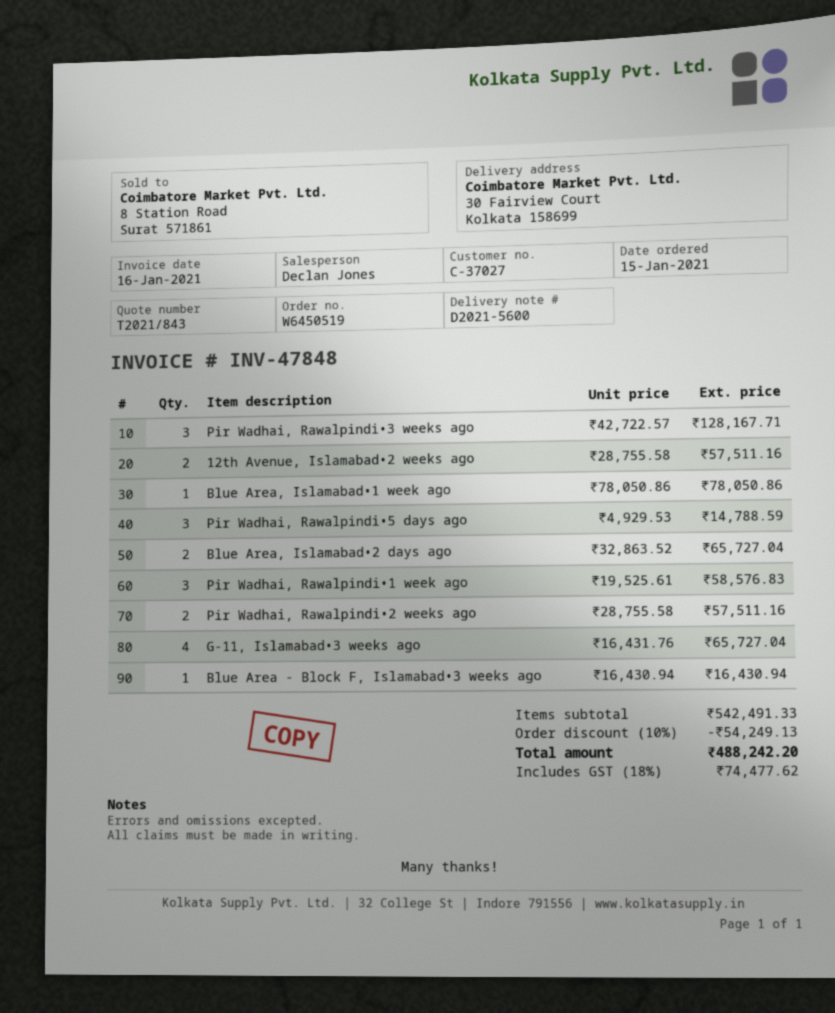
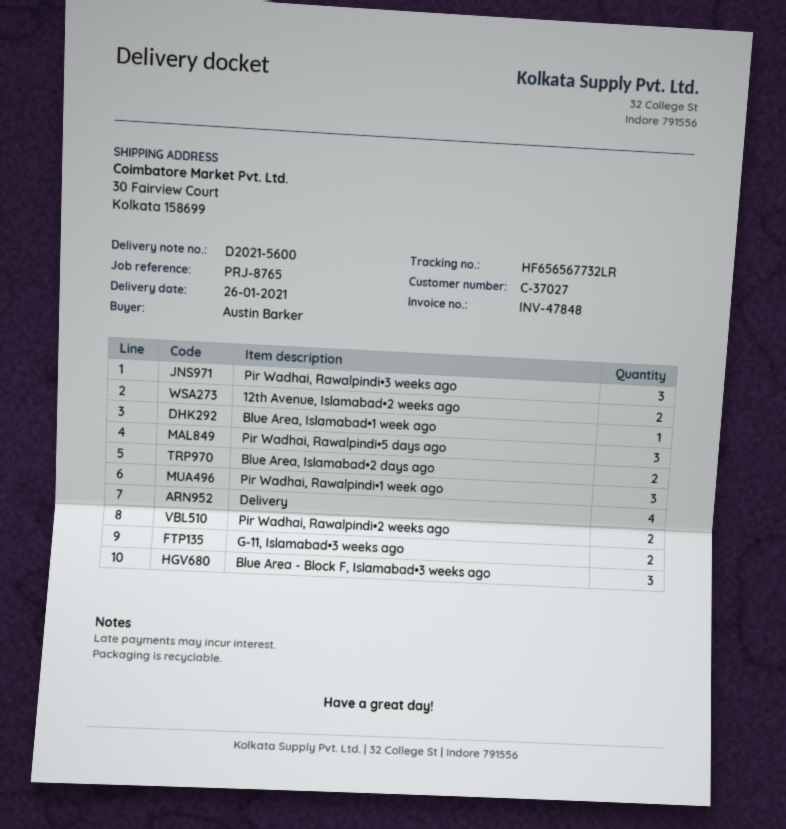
G-11, Islamabad•3 weeks ago: 4 -> 2
Blue Area - Block F, Islamabad•3 weeks ago: 1 -> 3
Delivery: none -> 4

